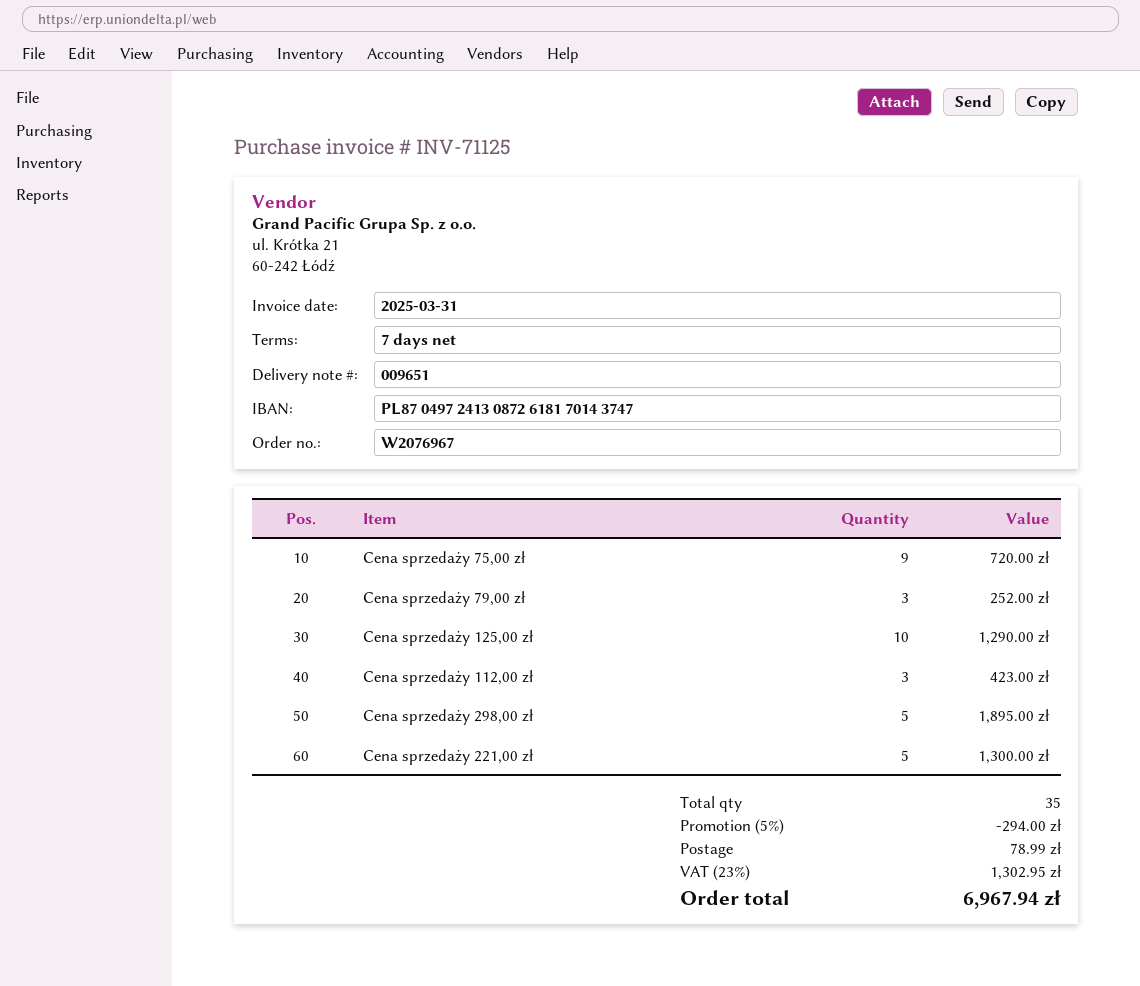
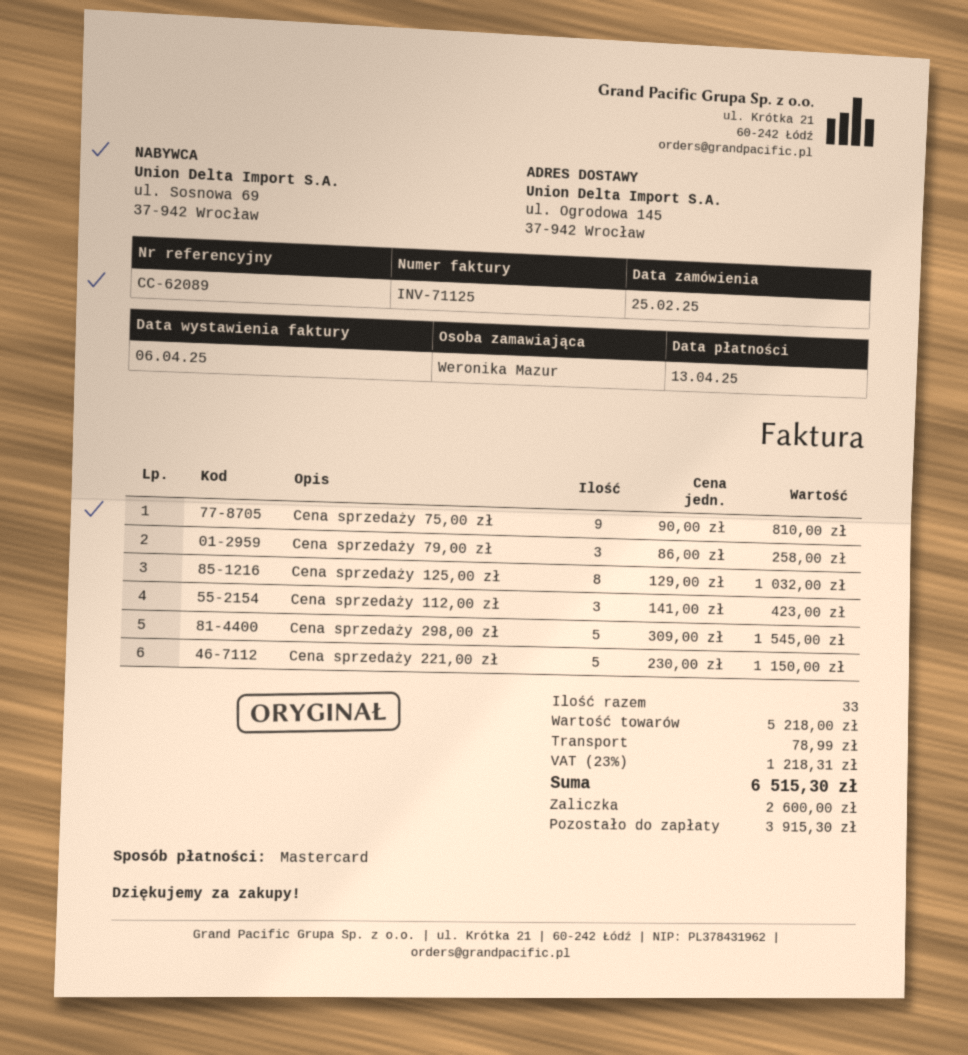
invoice date: 2025-03-31 -> 2025-04-06
Cena sprzedaży 75,00 zł: 9 for 720.00 -> 9 for 810.00
Cena sprzedaży 79,00 zł: 3 for 252.00 -> 3 for 258.00
Cena sprzedaży 125,00 zł: 10 for 1290.00 -> 8 for 1032.00
Cena sprzedaży 298,00 zł: 5 for 1895.00 -> 5 for 1545.00
Cena sprzedaży 221,00 zł: 5 for 1300.00 -> 5 for 1150.00
total quantity: 35 -> 33
discount: 5% = 294.00 -> none
tax: 23% = 1302.95 -> 23% = 1218.31
total: 6967.94 -> 6515.30

